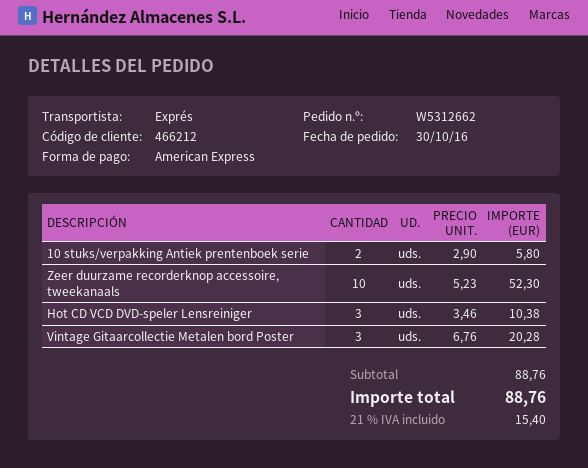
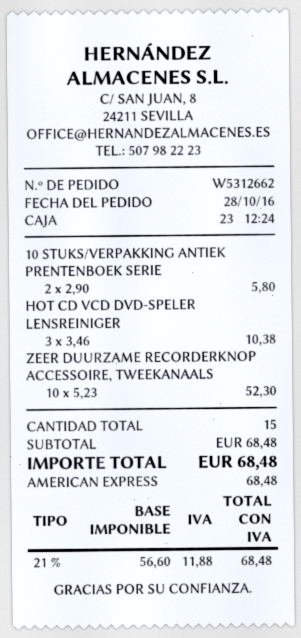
order date: 2016-10-30 -> 2016-10-28
Vintage Gitaarcollectie Metalen bord Poster: 3 x 6.76 = 20.28 -> none
subtotal: 88.76 -> 68.48
tax: 21% = 15.40 -> 21% = 11.88
total: 88.76 -> 68.48

